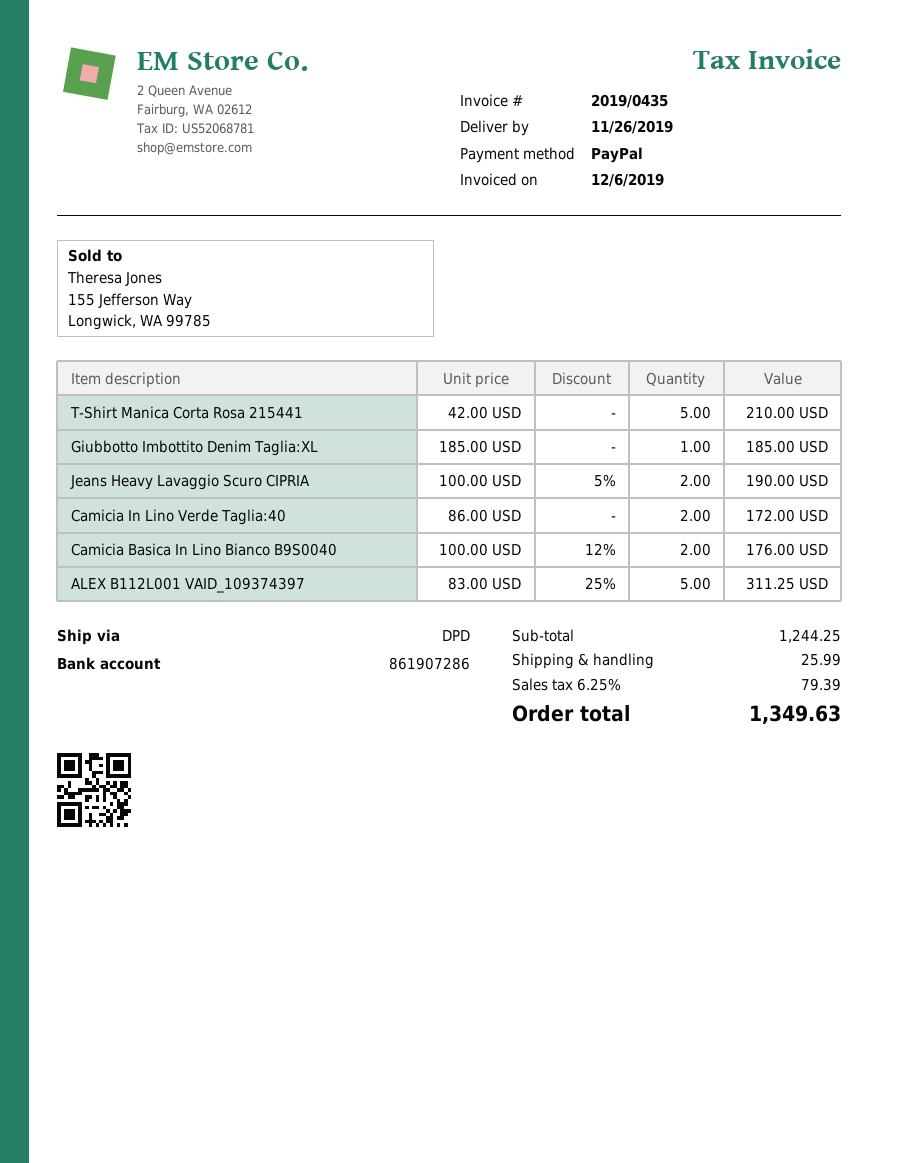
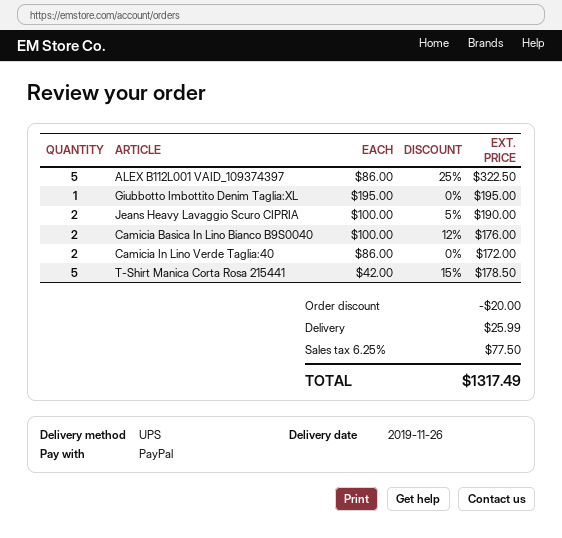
shipping method: DPD -> UPS
T-Shirt Manica Corta Rosa 215441: 5 x 42.00 = 210.00 -> 5 x 42.00 - 15% = 178.50
Giubbotto Imbottito Denim Taglia:XL: 1 x 185.00 = 185.00 -> 1 x 195.00 = 195.00
ALEX B112L001 VAID_109374397: 5 x 83.00 - 25% = 311.25 -> 5 x 86.00 - 25% = 322.50
discount: none -> 20.00
tax: 6.25% = 79.39 -> 6.25% = 77.50
total: 1349.63 -> 1317.49

